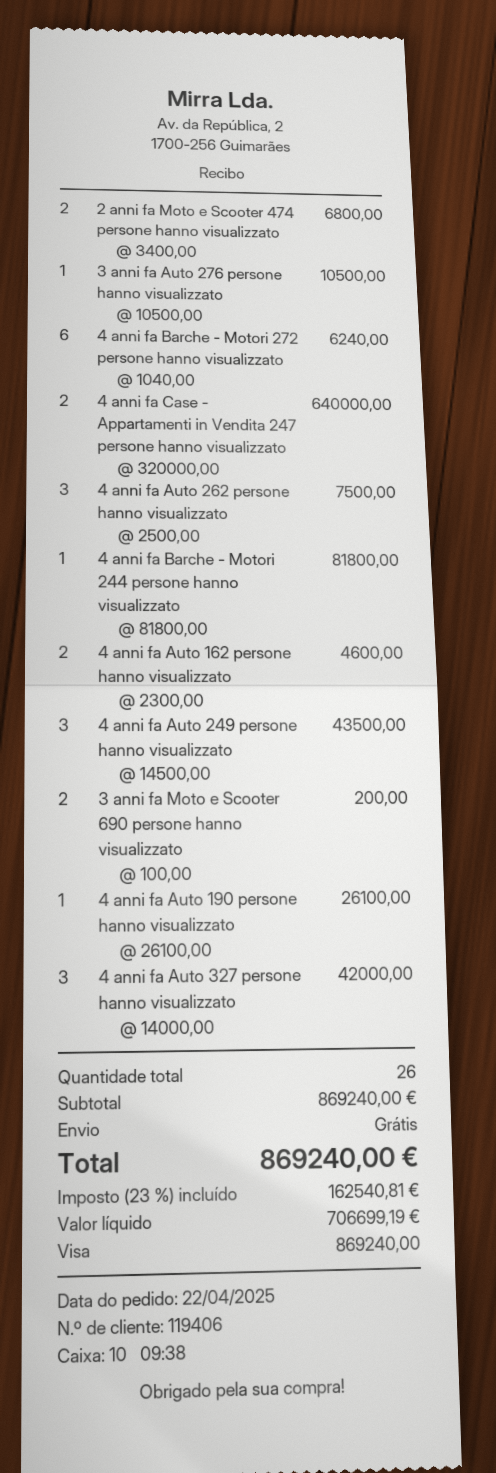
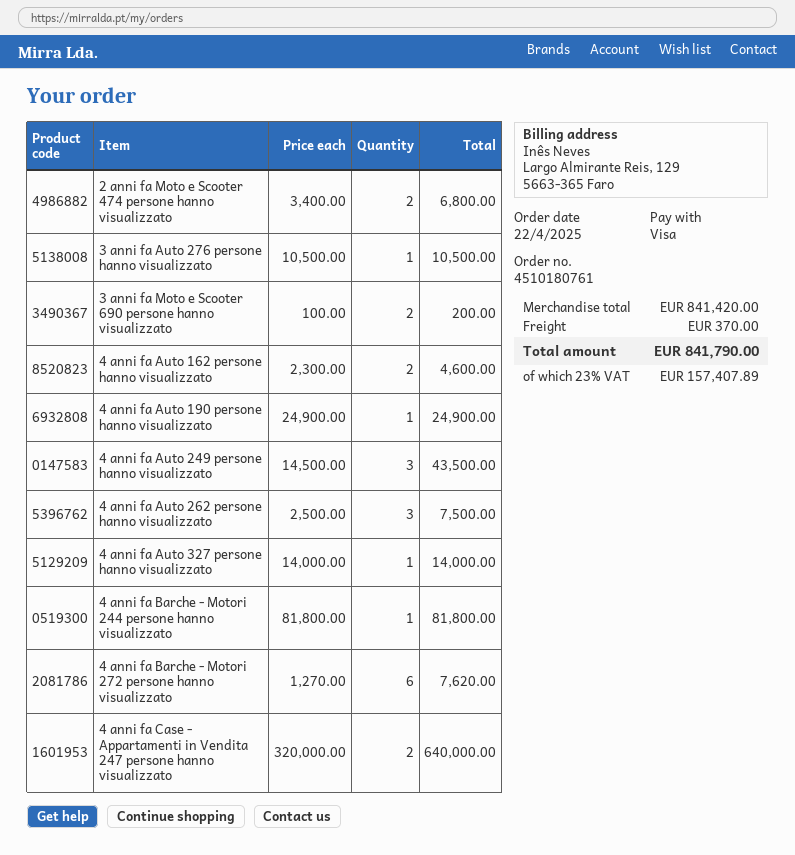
4 anni fa Barche - Motori 272 persone hanno visualizzato: 6 x 1040.00 = 6240.00 -> 6 x 1270.00 = 7620.00
4 anni fa Auto 190 persone hanno visualizzato: 1 x 26100.00 = 26100.00 -> 1 x 24900.00 = 24900.00
4 anni fa Auto 327 persone hanno visualizzato: 3 x 14000.00 = 42000.00 -> 1 x 14000.00 = 14000.00
subtotal: 869240.00 -> 841420.00
shipping: 0.00 -> 370.00
tax: 23% = 162540.81 -> 23% = 157407.89
total: 869240.00 -> 841790.00

